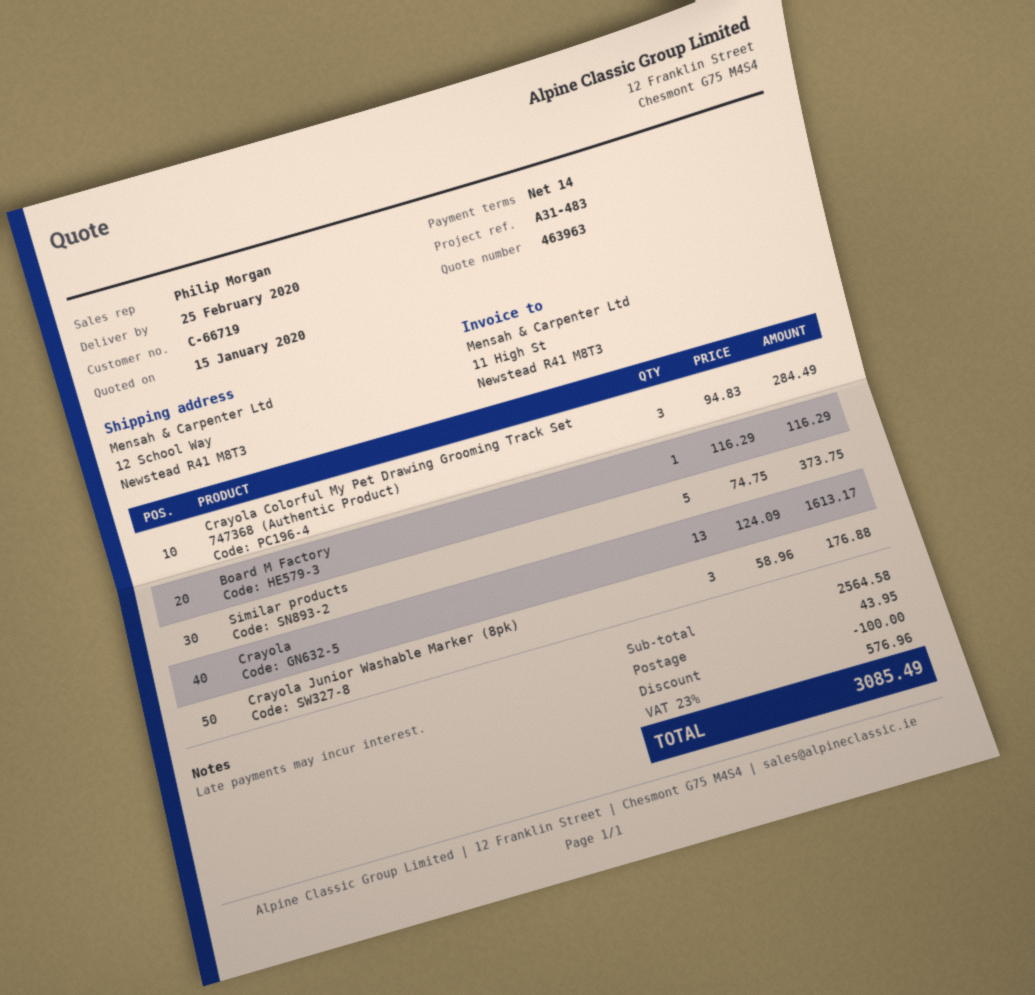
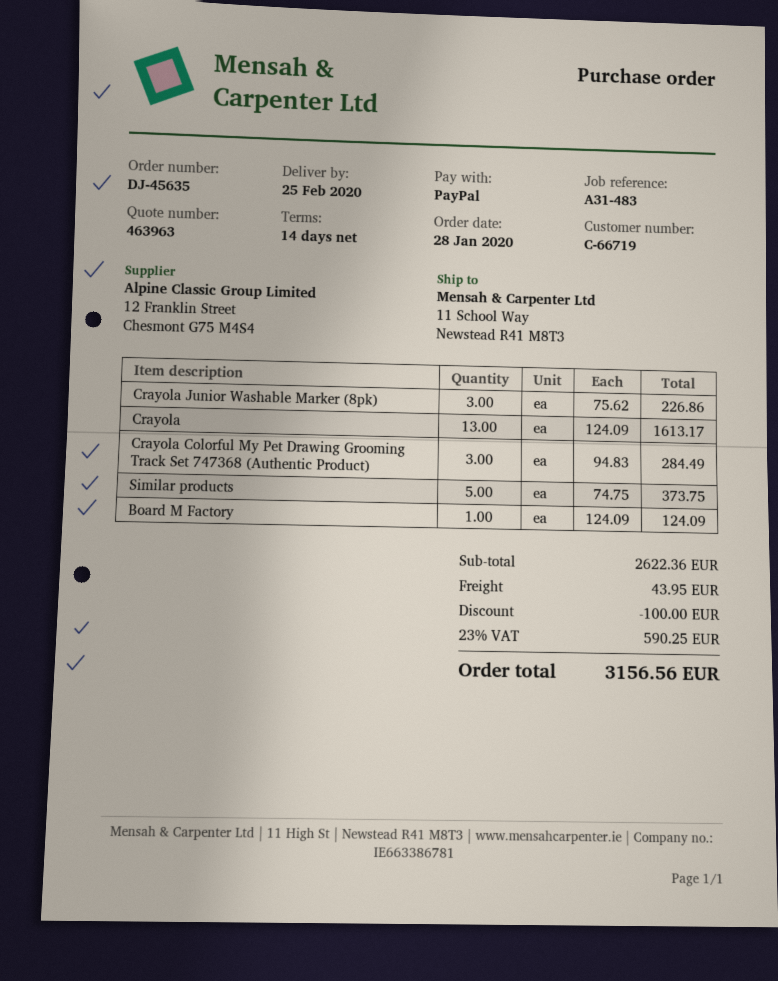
ship to: 12 School Way, Newstead R41 M8T3 -> 11 School Way, Newstead R41 M8T3
Board M Factory: 1 x 116.29 = 116.29 -> 1 x 124.09 = 124.09
Crayola Junior Washable Marker (8pk): 3 x 58.96 = 176.88 -> 3 x 75.62 = 226.86
subtotal: 2564.58 -> 2622.36
tax: 23% = 576.96 -> 23% = 590.25
total: 3085.49 -> 3156.56

